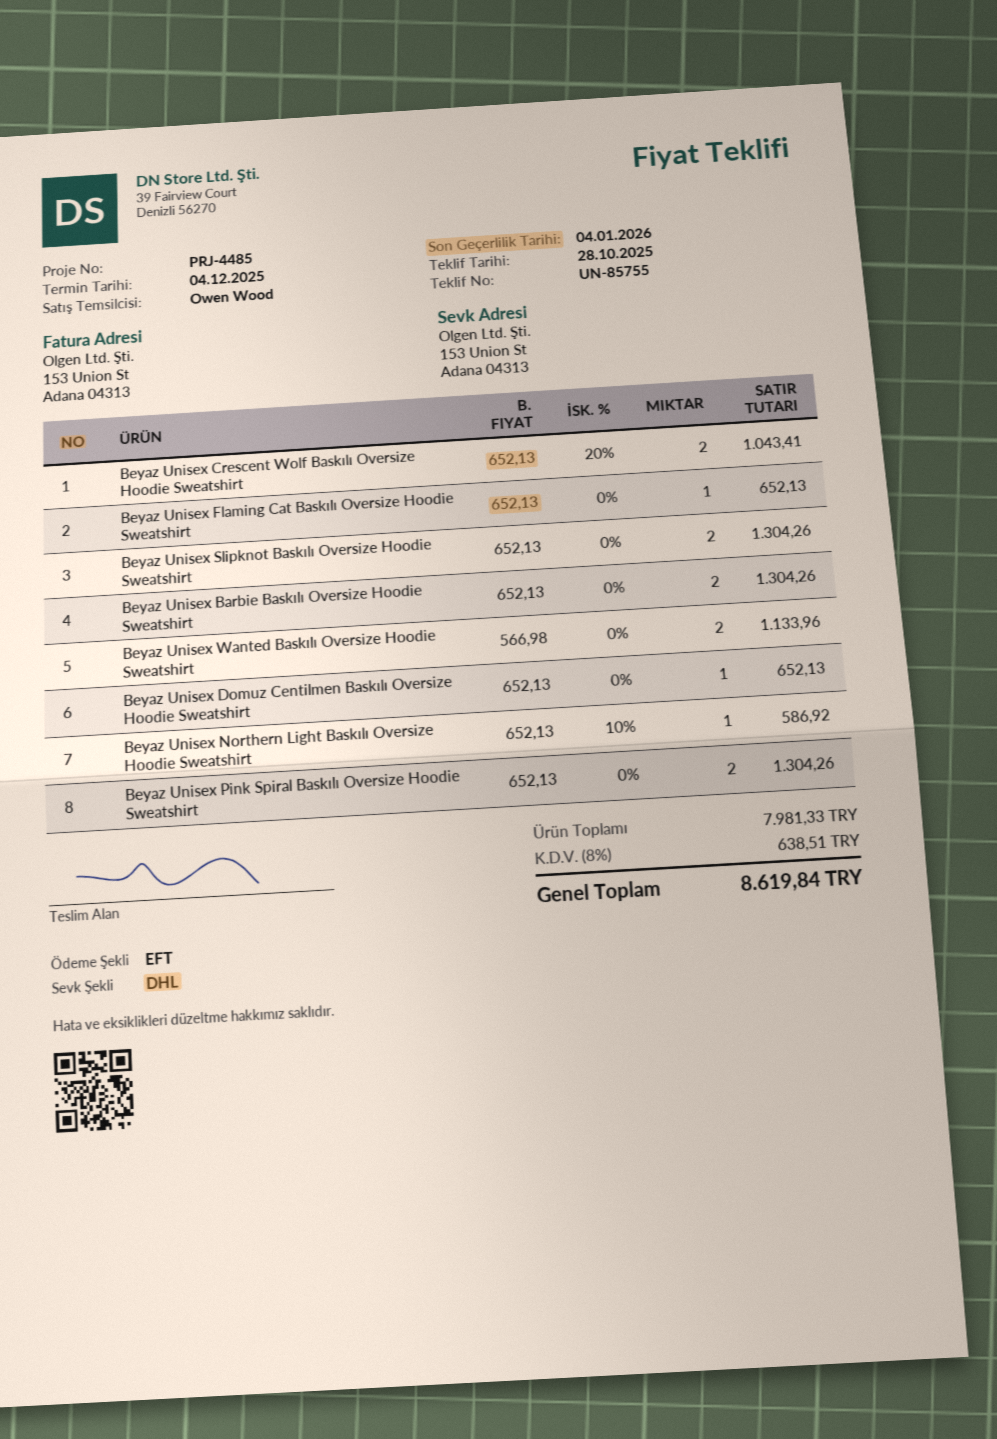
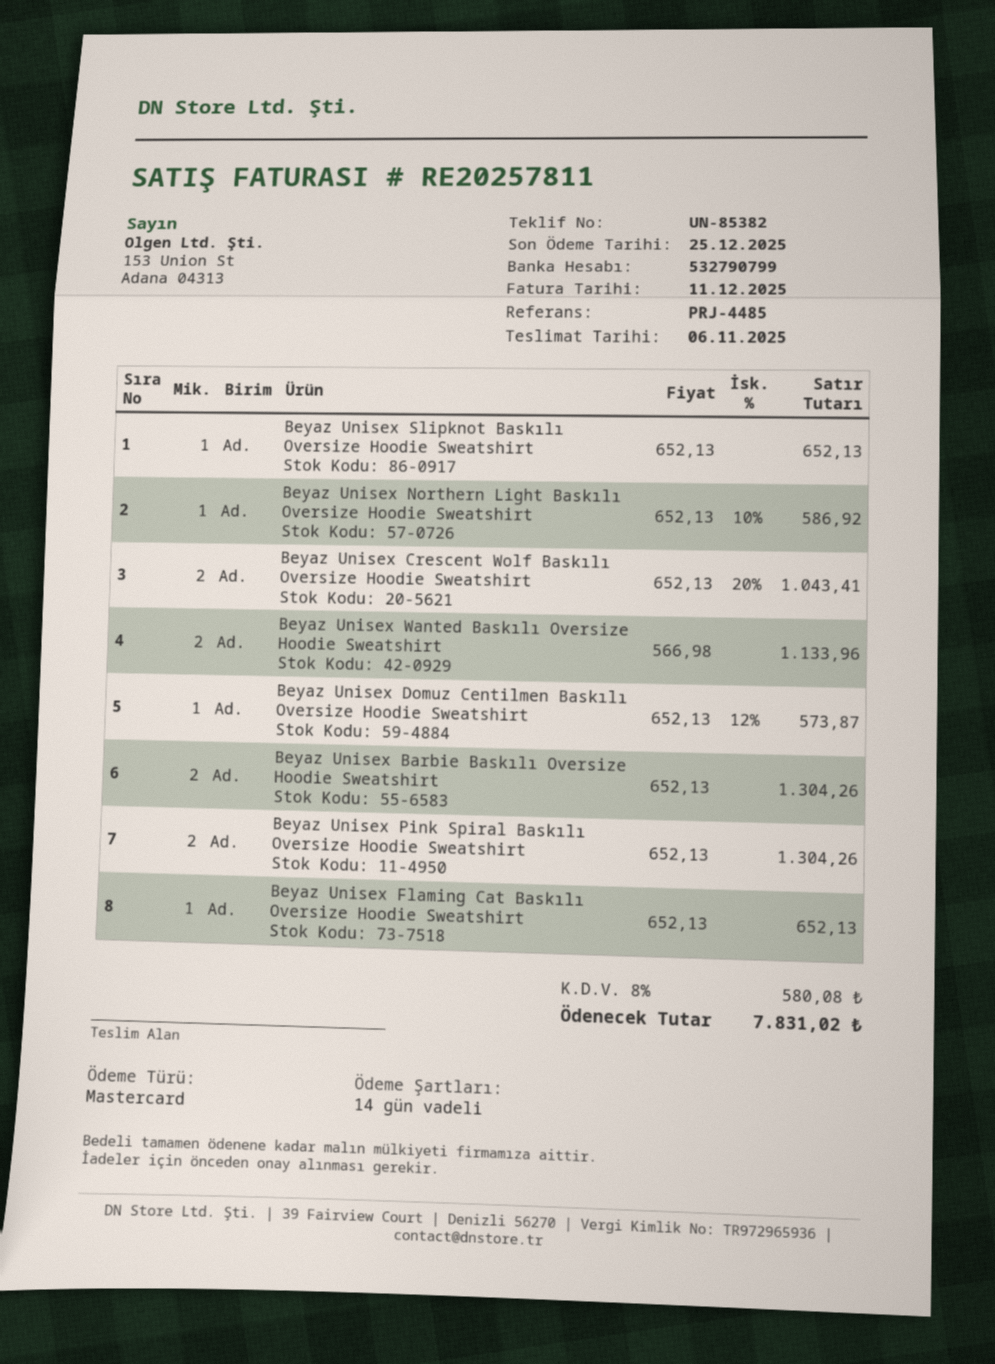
quote number: UN-85755 -> UN-85382
delivery date: 2025-12-04 -> 2025-11-06
payment method: bank transfer -> Mastercard
Beyaz Unisex Slipknot Baskılı Oversize Hoodie Sweatshirt: 2 x 652.13 = 1304.26 -> 1 x 652.13 = 652.13
Beyaz Unisex Domuz Centilmen Baskılı Oversize Hoodie Sweatshirt: 1 x 652.13 = 652.13 -> 1 x 652.13 - 12% = 573.87
tax: 8% = 638.51 -> 8% = 580.08
total: 8619.84 -> 7831.02

